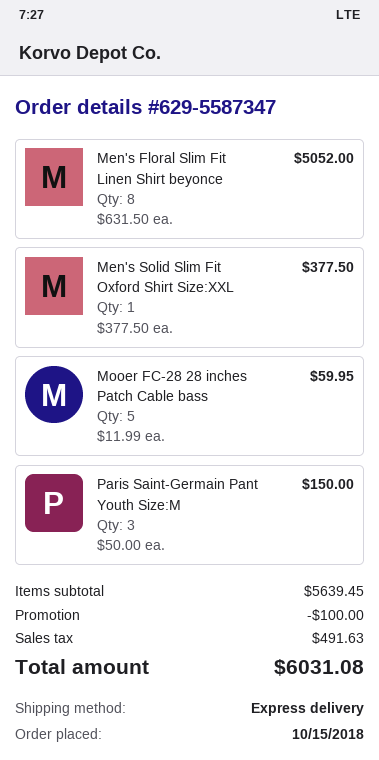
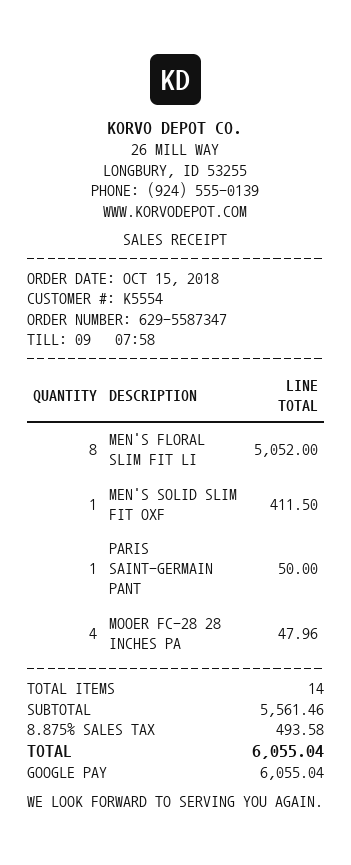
Men's Solid Slim Fit Oxford Shirt Size:XXL: 1 for 377.50 -> 1 for 411.50
Mooer FC-28 28 inches Patch Cable bass: 5 for 59.95 -> 4 for 47.96
Paris Saint-Germain Pant Youth Size:M: 3 for 150.00 -> 1 for 50.00
subtotal: 5639.45 -> 5561.46
discount: 100.00 -> none
tax: 491.63 -> 493.58
total: 6031.08 -> 6055.04

